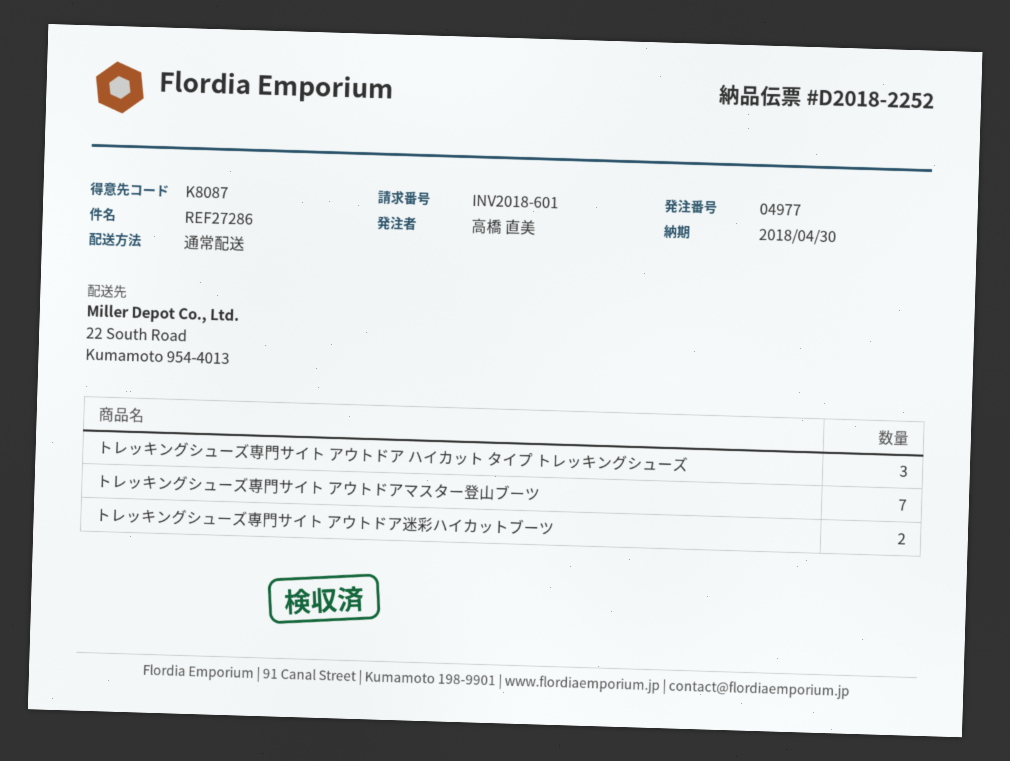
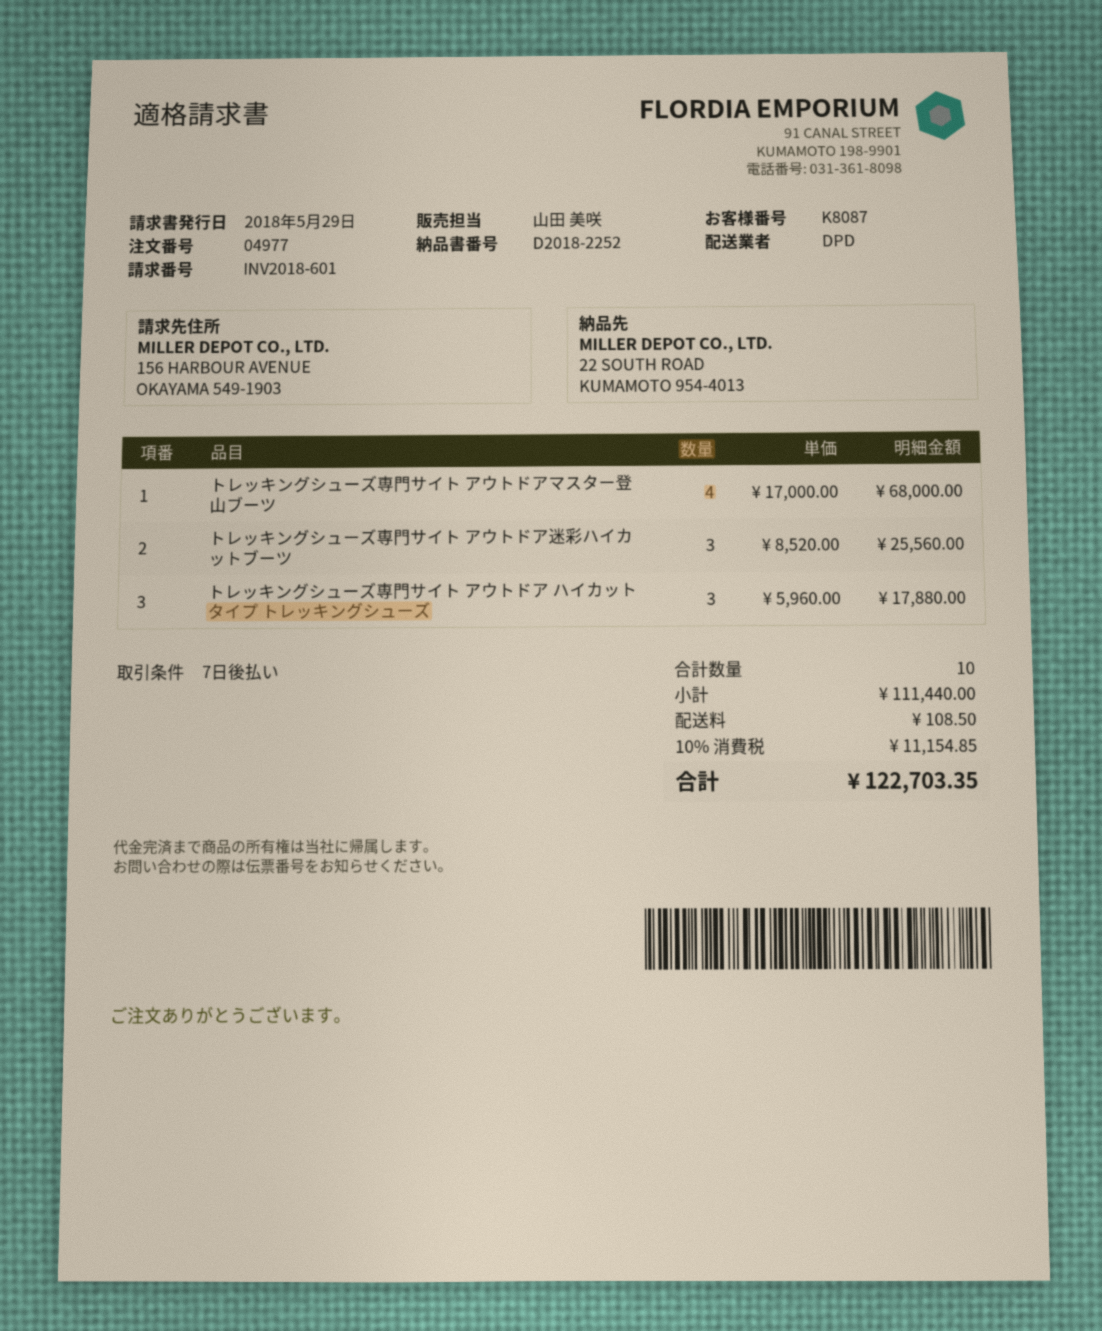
shipping method: standard -> DPD
トレッキングシューズ専門サイト アウトドアマスター登山ブーツ: 7 -> 4
トレッキングシューズ専門サイト アウトドア迷彩ハイカットブーツ: 2 -> 3

